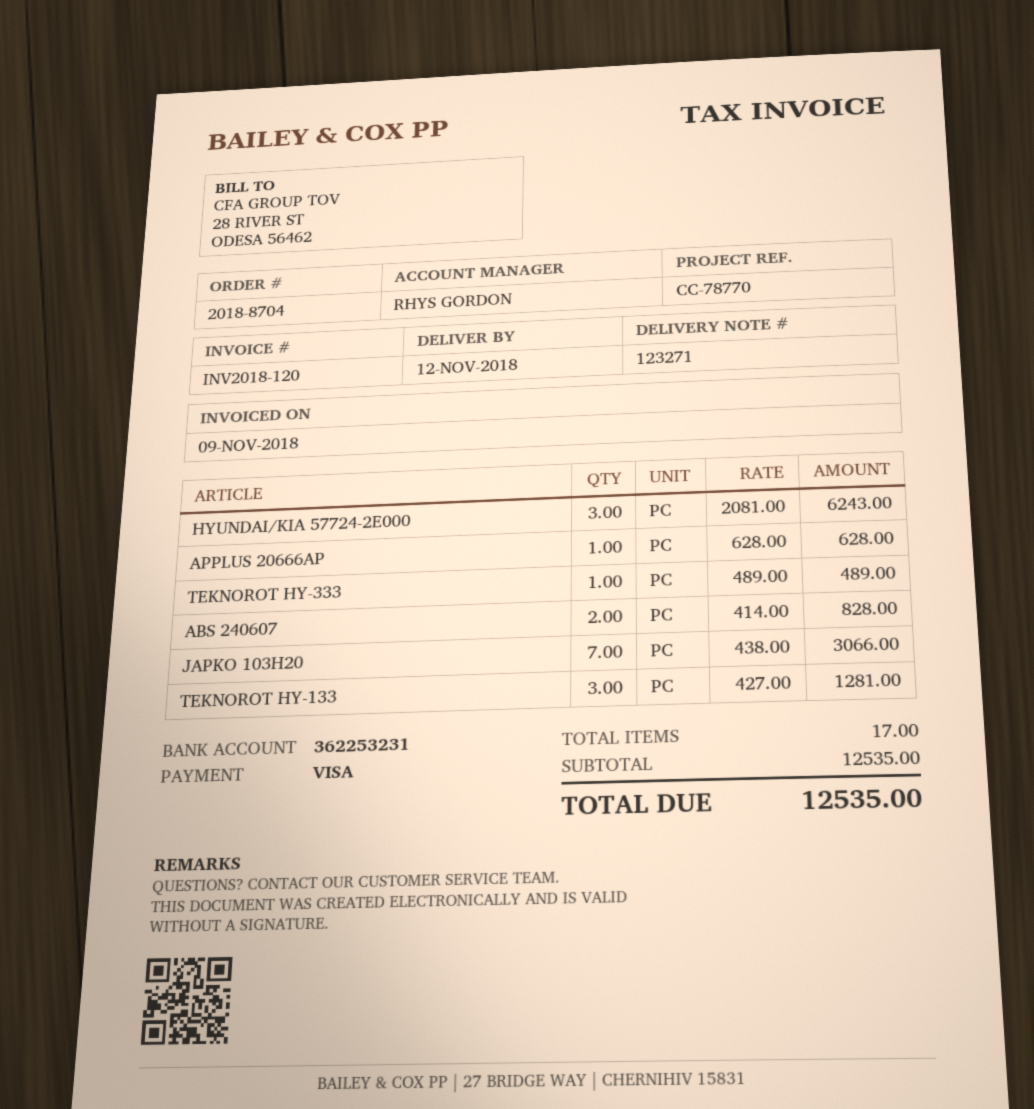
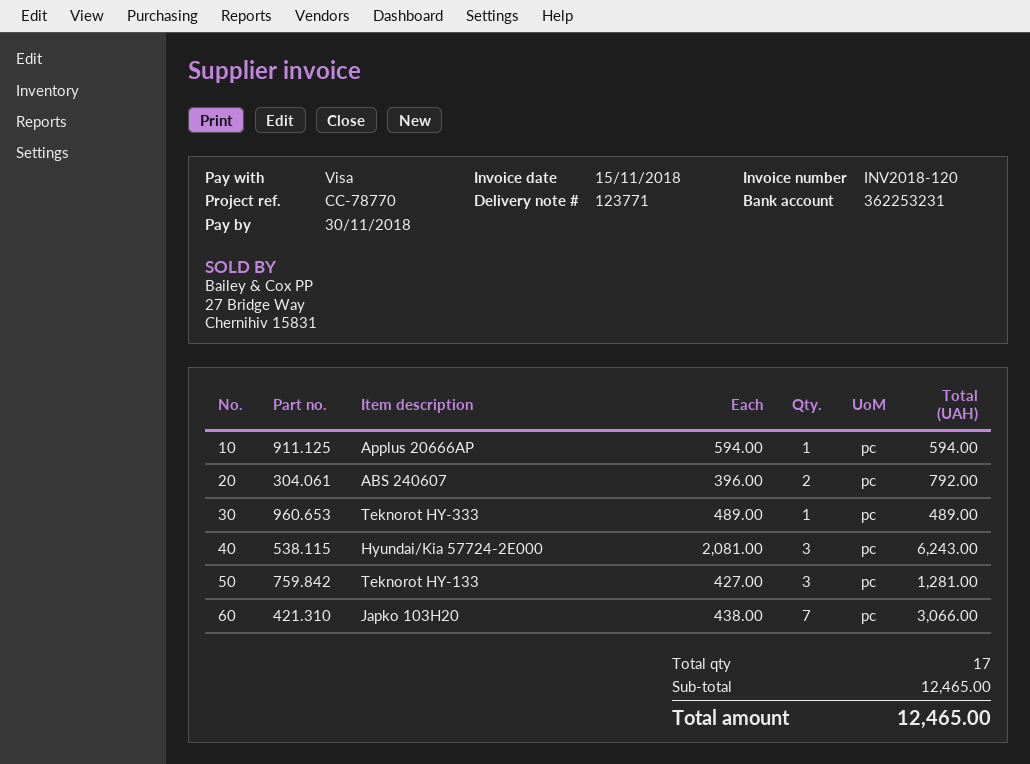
delivery note number: 123271 -> 123771
invoice date: 2018-11-09 -> 2018-11-15
APPLUS 20666AP: 1 x 628.00 = 628.00 -> 1 x 594.00 = 594.00
ABS 240607: 2 x 414.00 = 828.00 -> 2 x 396.00 = 792.00
subtotal: 12535.00 -> 12465.00
total: 12535.00 -> 12465.00

